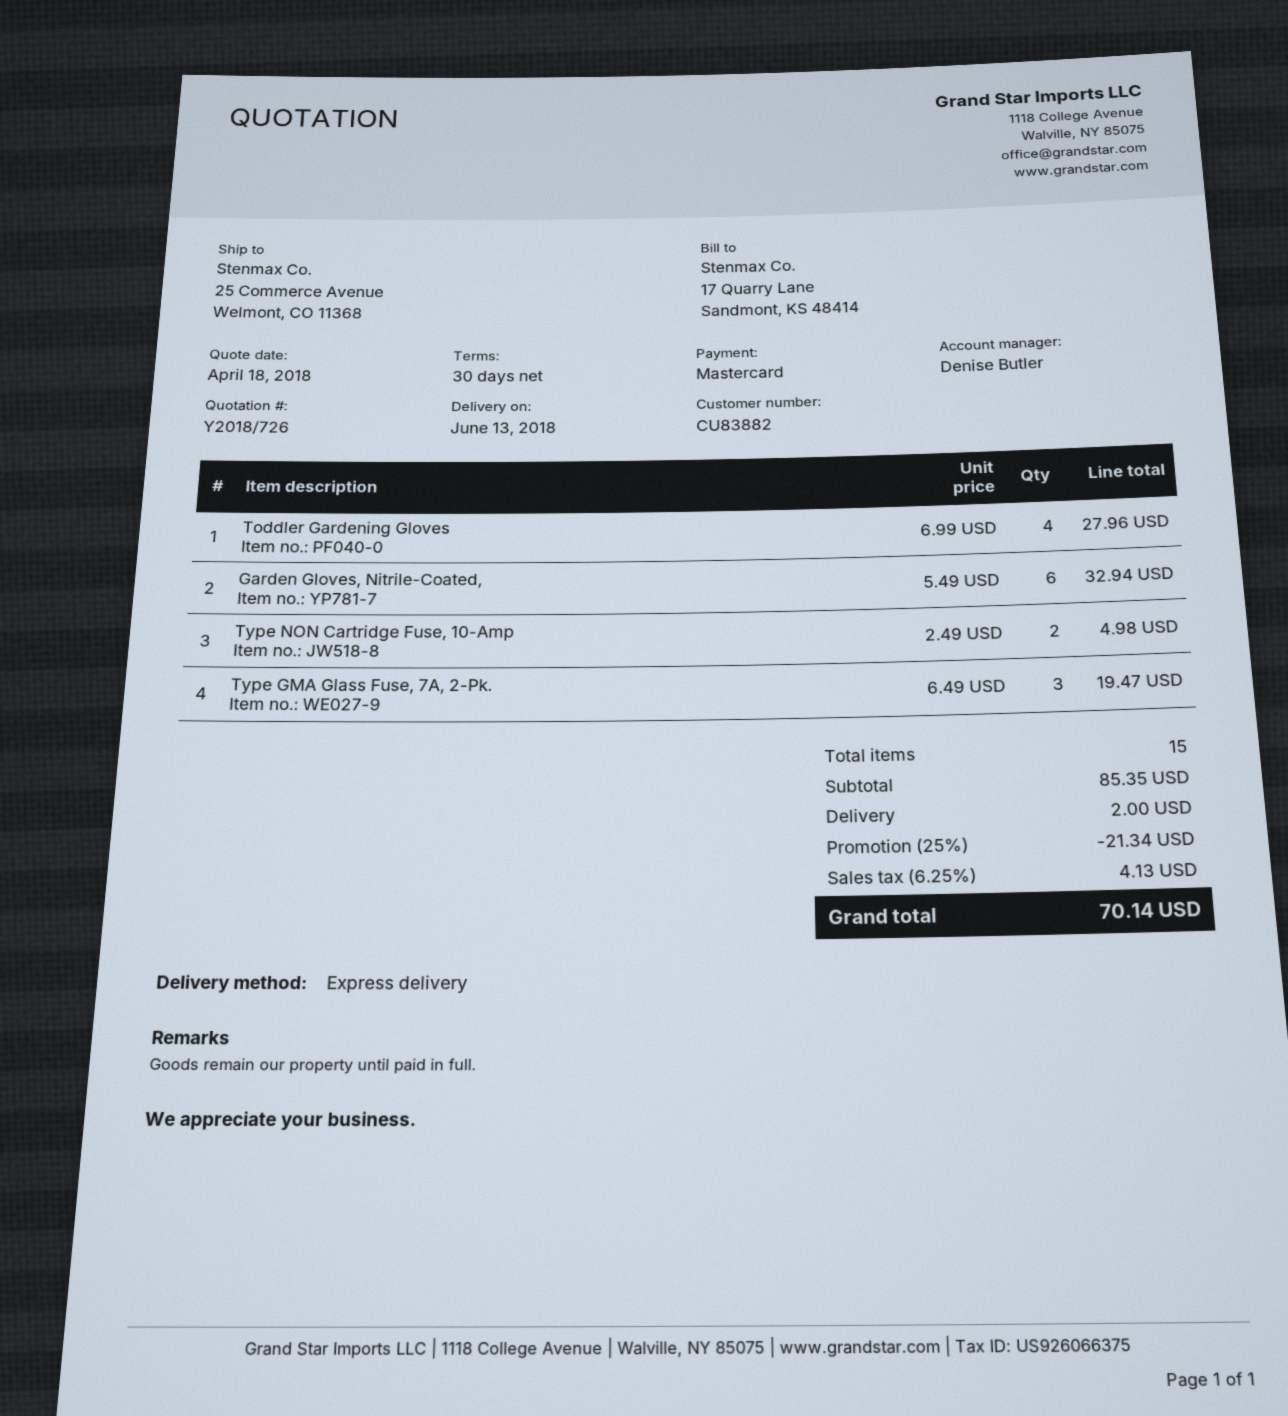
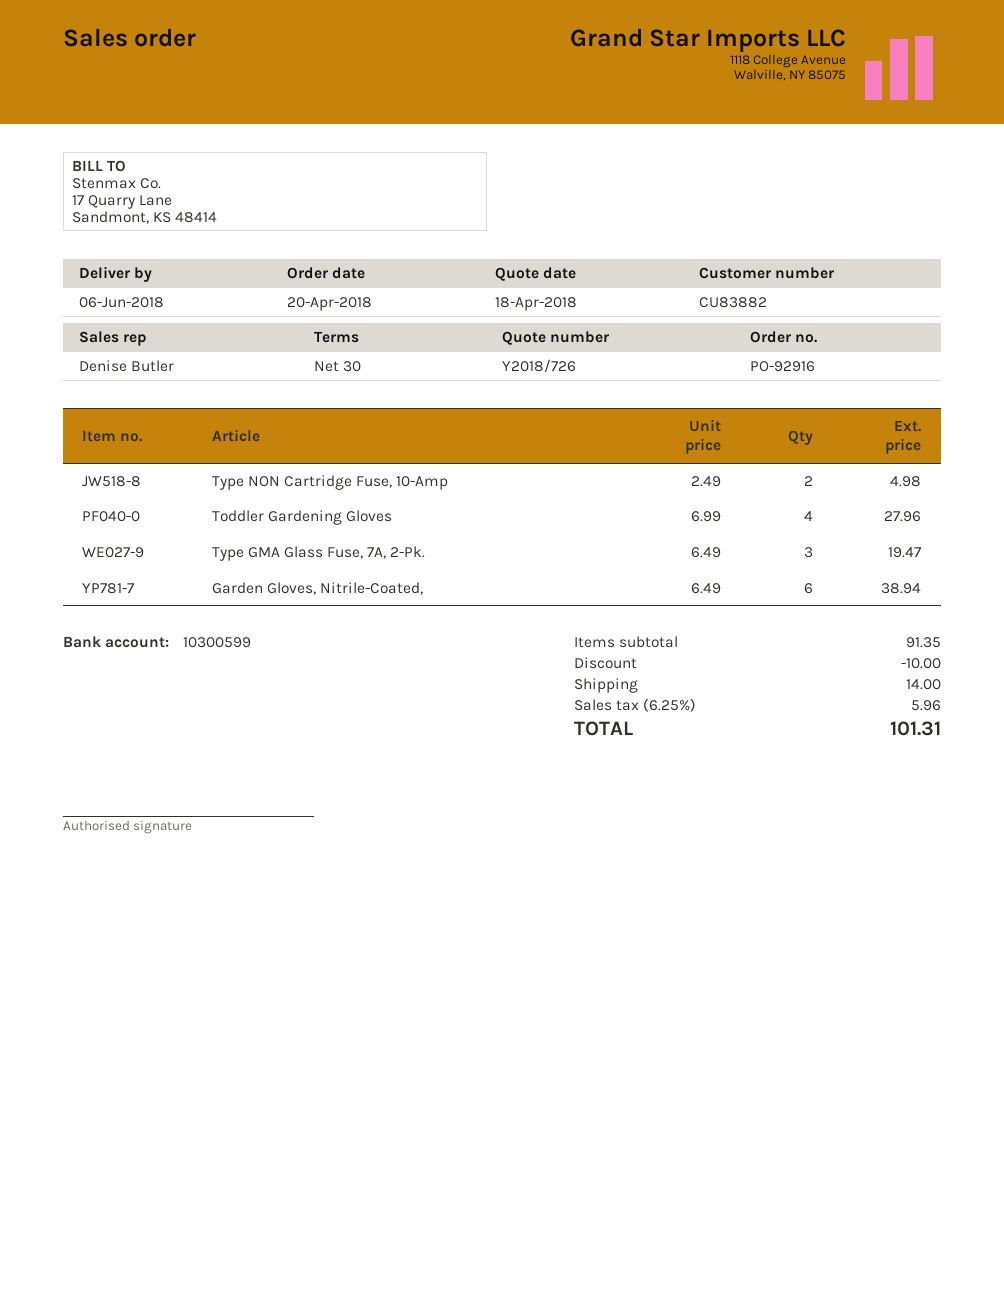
delivery date: 2018-06-13 -> 2018-06-06
Garden Gloves, Nitrile-Coated,: 6 x 5.49 = 32.94 -> 6 x 6.49 = 38.94
subtotal: 85.35 -> 91.35
discount: 21.34 -> 10.00
shipping: 2.00 -> 14.00
tax: 6.25% = 4.13 -> 6.25% = 5.96
total: 70.14 -> 101.31

